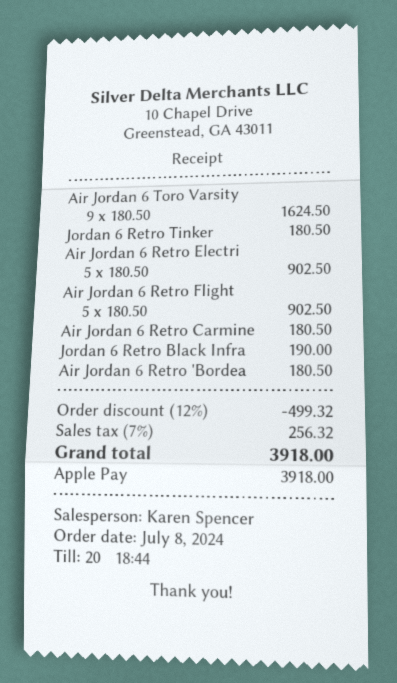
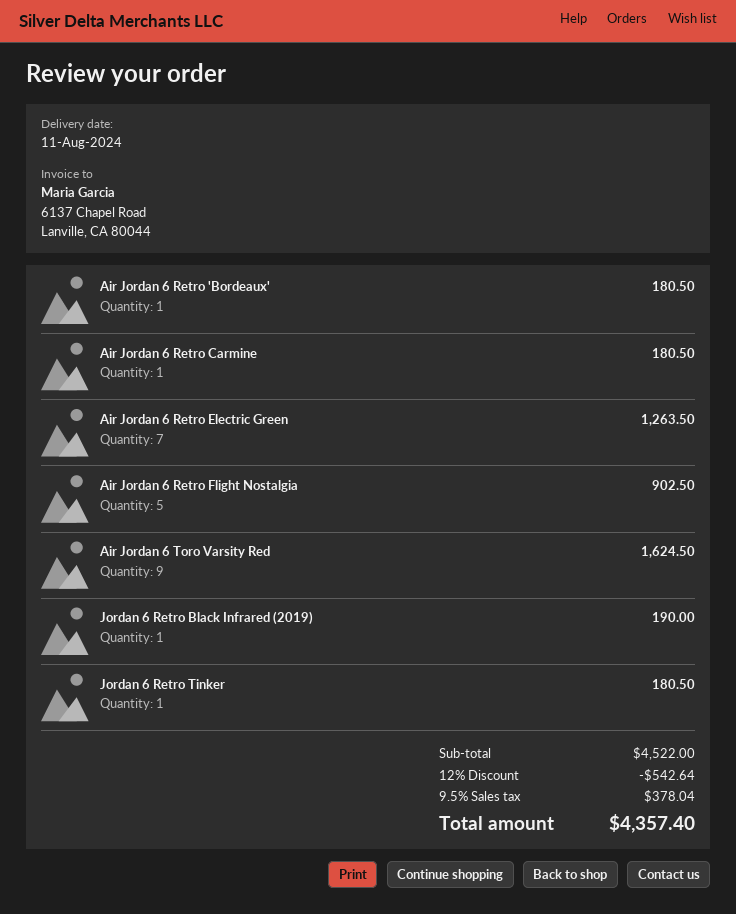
Air Jordan 6 Retro Electri: 5 for 902.50 -> 7 for 1263.50
discount: 12% = 499.32 -> 12% = 542.64
tax: 7% = 256.32 -> 9.5% = 378.04
total: 3918.00 -> 4357.40

